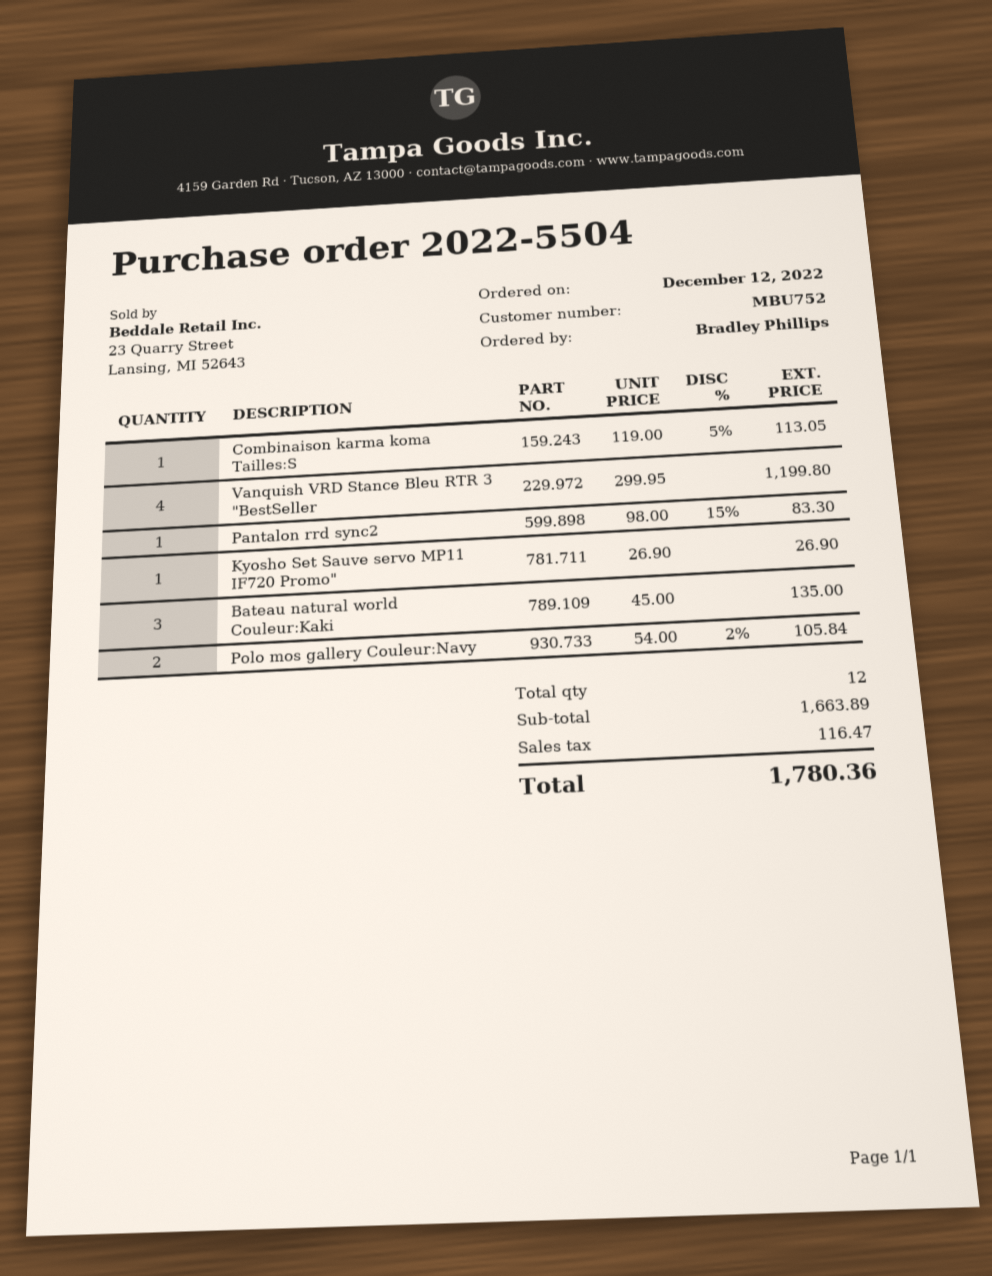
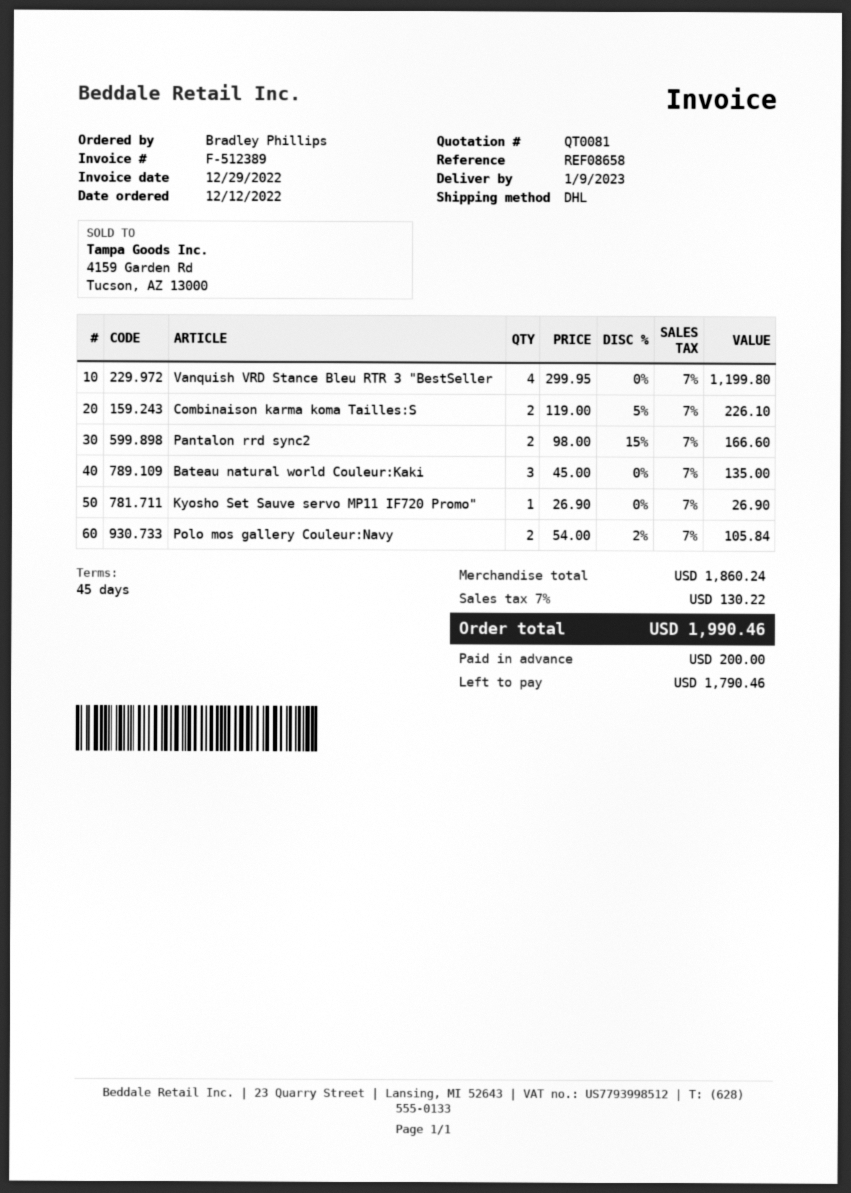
Combinaison karma koma Tailles:S: 1 x 119.00 - 5% = 113.05 -> 2 x 119.00 - 5% = 226.10
Pantalon rrd sync2: 1 x 98.00 - 15% = 83.30 -> 2 x 98.00 - 15% = 166.60
subtotal: 1663.89 -> 1860.24
tax: 116.47 -> 130.22
total: 1780.36 -> 1990.46

